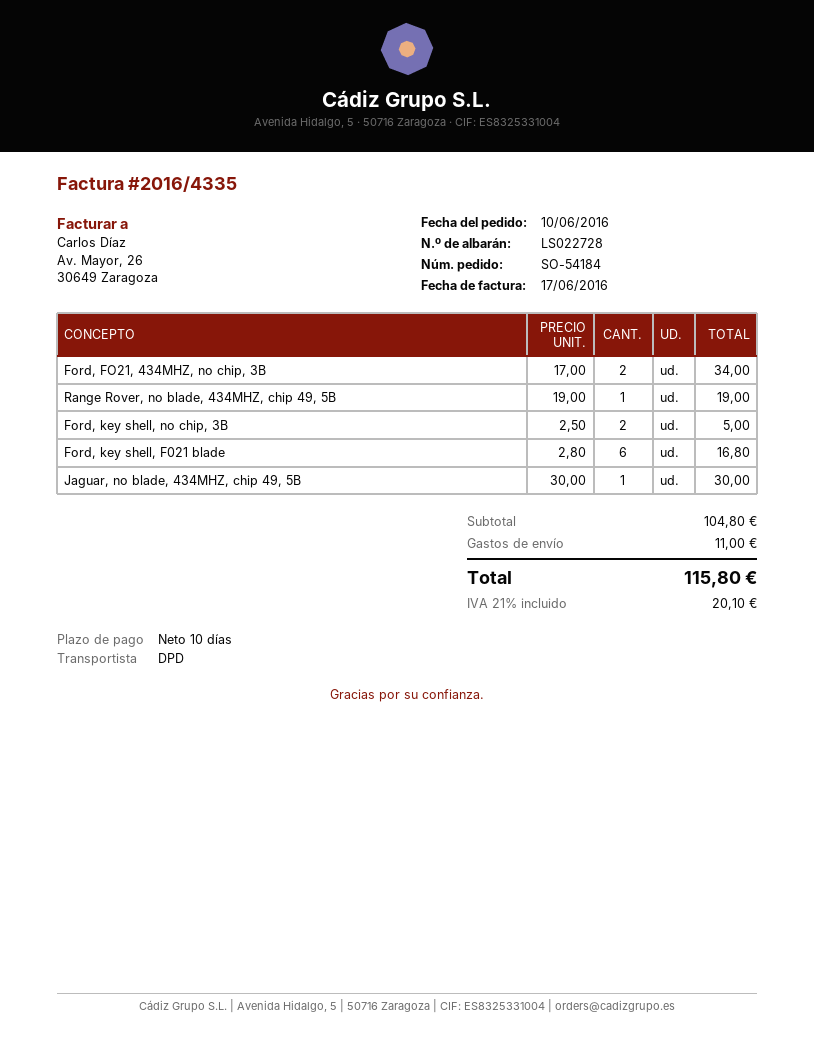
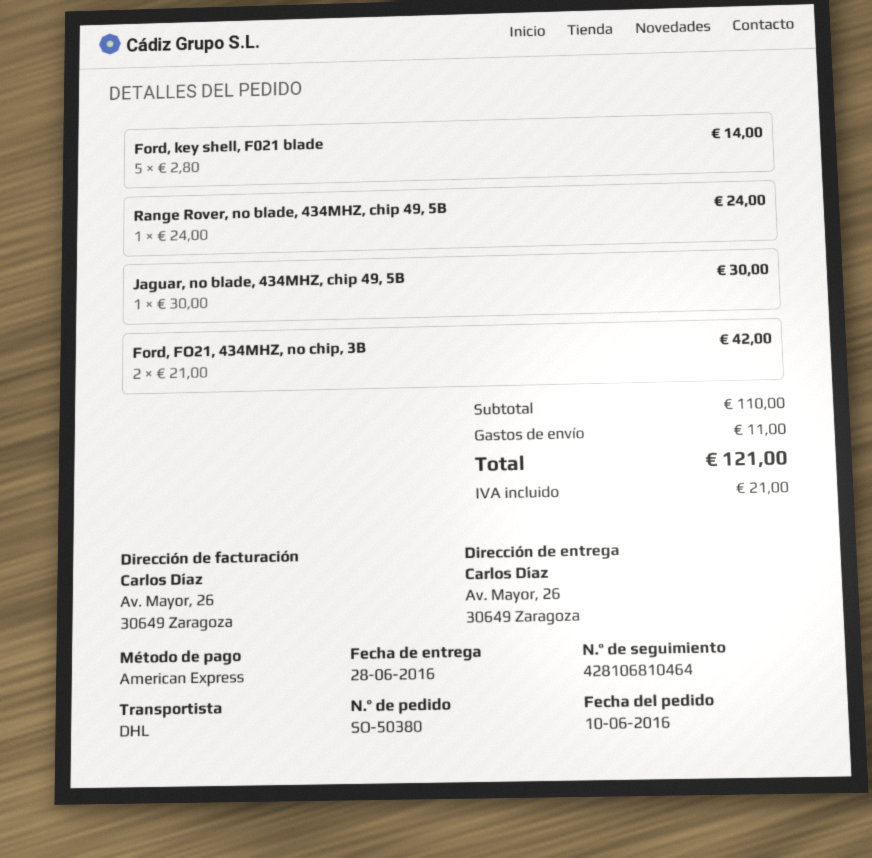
order number: SO-54184 -> SO-50380
shipping method: DPD -> DHL
Ford, FO21, 434MHZ, no chip, 3B: 2 x 17.00 = 34.00 -> 2 x 21.00 = 42.00
Range Rover, no blade, 434MHZ, chip 49, 5B: 1 x 19.00 = 19.00 -> 1 x 24.00 = 24.00
Ford, key shell, no chip, 3B: 2 x 2.50 = 5.00 -> none
Ford, key shell, F021 blade: 6 x 2.80 = 16.80 -> 5 x 2.80 = 14.00
subtotal: 104.80 -> 110.00
tax: 20.10 -> 21.00
total: 115.80 -> 121.00

